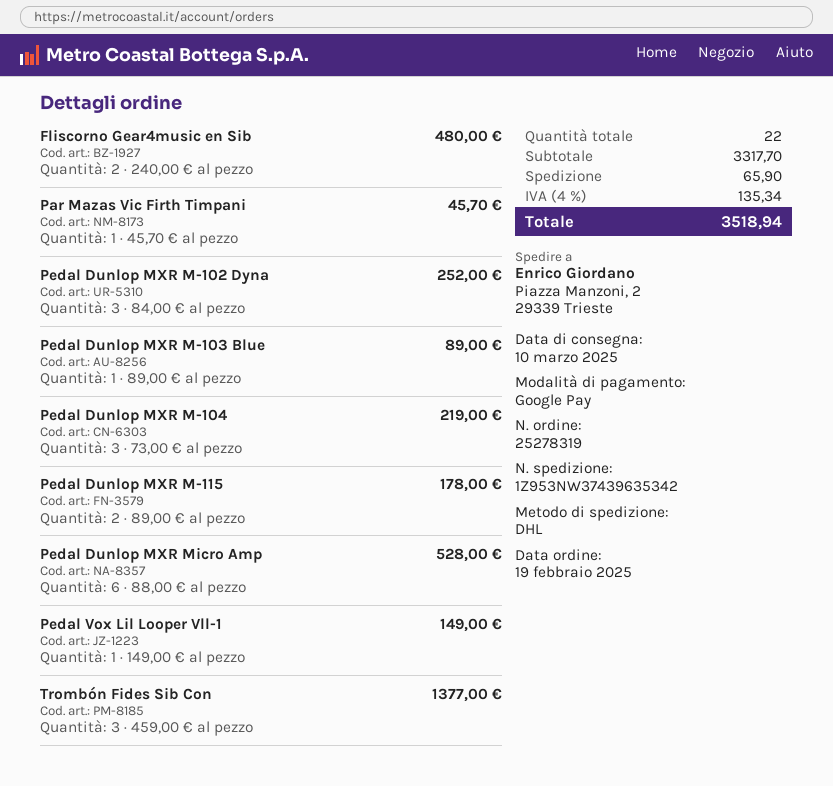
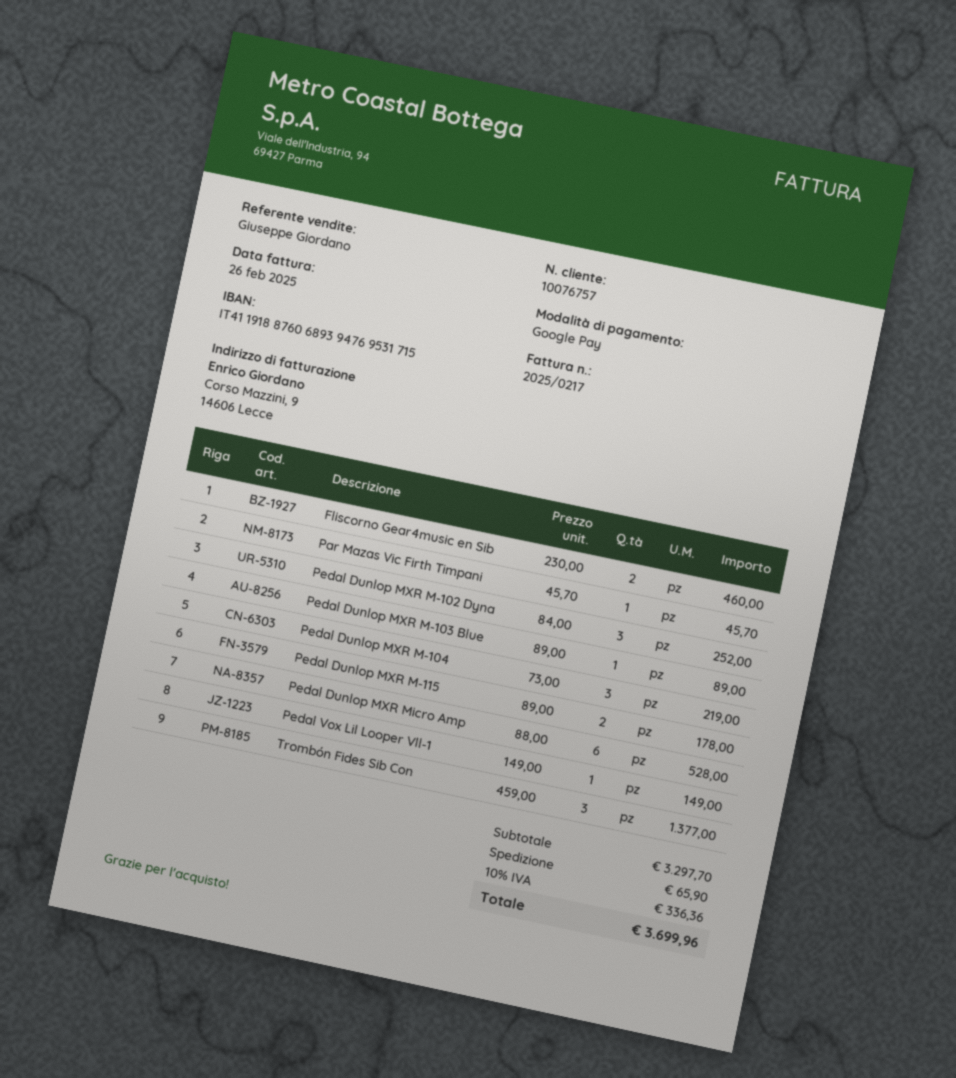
Fliscorno Gear4music en Sib: 2 x 240.00 = 480.00 -> 2 x 230.00 = 460.00
subtotal: 3317.70 -> 3297.70
tax: 4% = 135.34 -> 10% = 336.36
total: 3518.94 -> 3699.96

